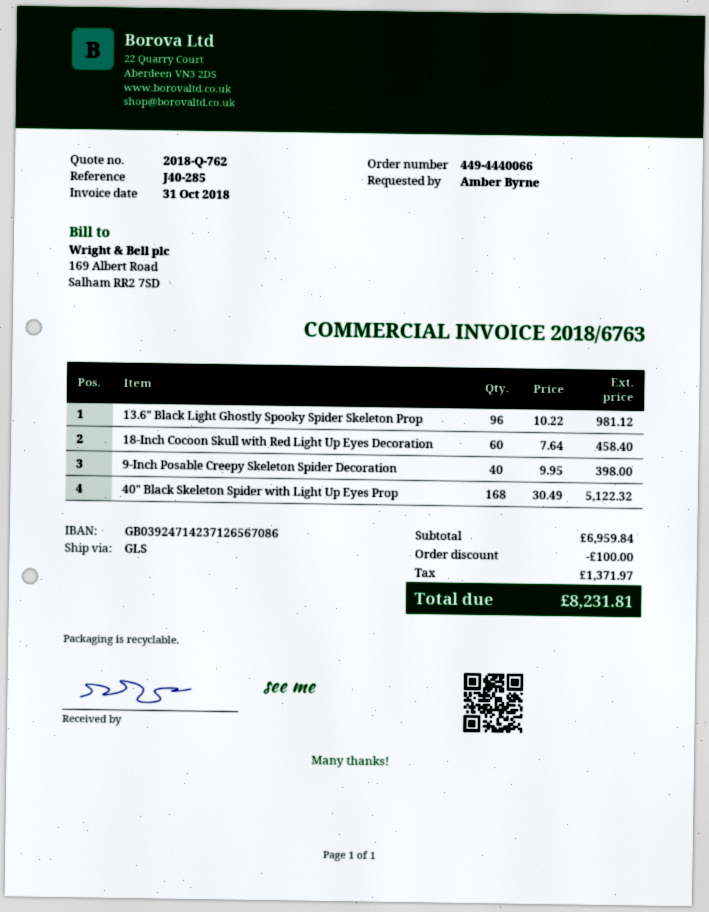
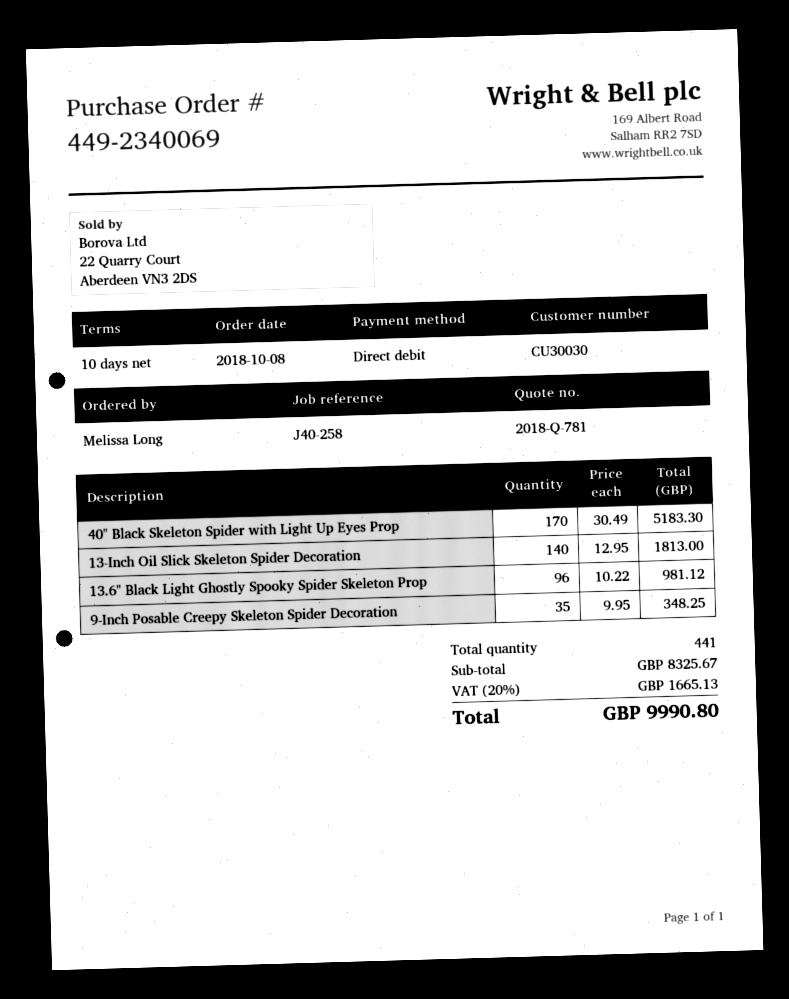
quote number: 2018-Q-762 -> 2018-Q-781
order number: 449-4440066 -> 449-2340069
reference: J40-285 -> J40-258
ordered by: Amber Byrne -> Melissa Long
18-Inch Cocoon Skull with Red Light Up Eyes Decoration: 60 x 7.64 = 458.40 -> none
9-Inch Posable Creepy Skeleton Spider Decoration: 40 x 9.95 = 398.00 -> 35 x 9.95 = 348.25
40" Black Skeleton Spider with Light Up Eyes Prop: 168 x 30.49 = 5122.32 -> 170 x 30.49 = 5183.30
13-Inch Oil Slick Skeleton Spider Decoration: none -> 140 x 12.95 = 1813.00
subtotal: 6959.84 -> 8325.67
discount: 100.00 -> none
tax: 1371.97 -> 1665.13
total: 8231.81 -> 9990.80

